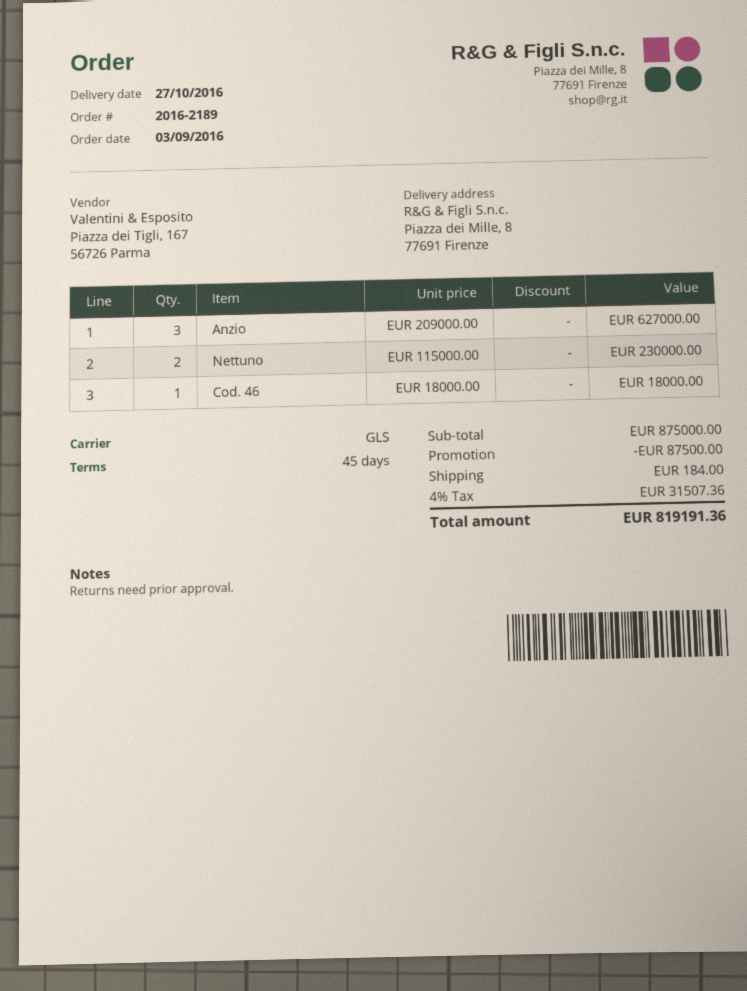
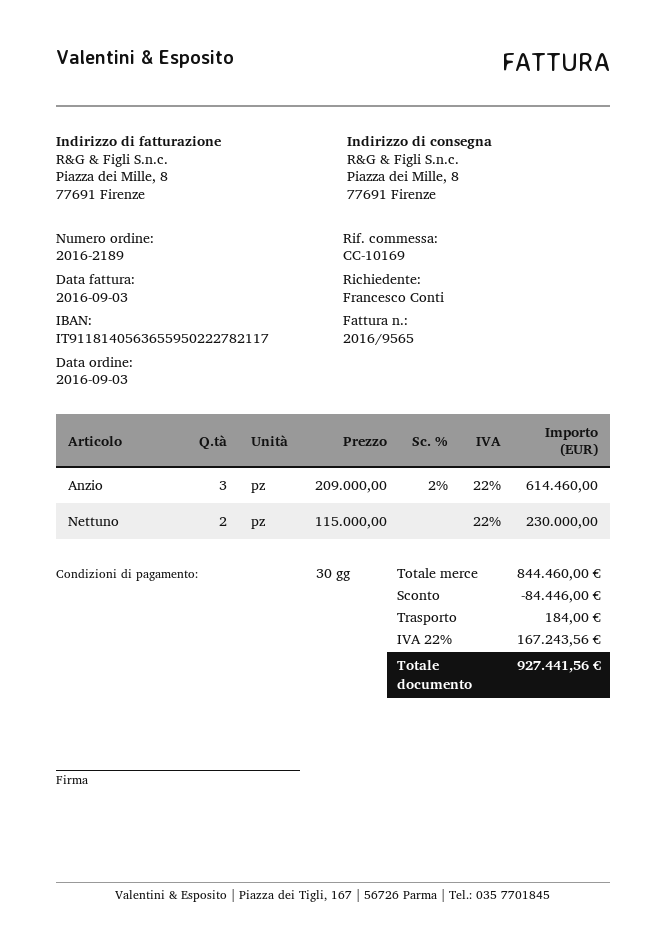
payment terms: 45 days -> 30 days
Anzio: 3 x 209000.00 = 627000.00 -> 3 x 209000.00 - 2% = 614460.00
Cod. 46: 1 x 18000.00 = 18000.00 -> none
subtotal: 875000.00 -> 844460.00
discount: 87500.00 -> 84446.00
tax: 4% = 31507.36 -> 22% = 167243.56
total: 819191.36 -> 927441.56

